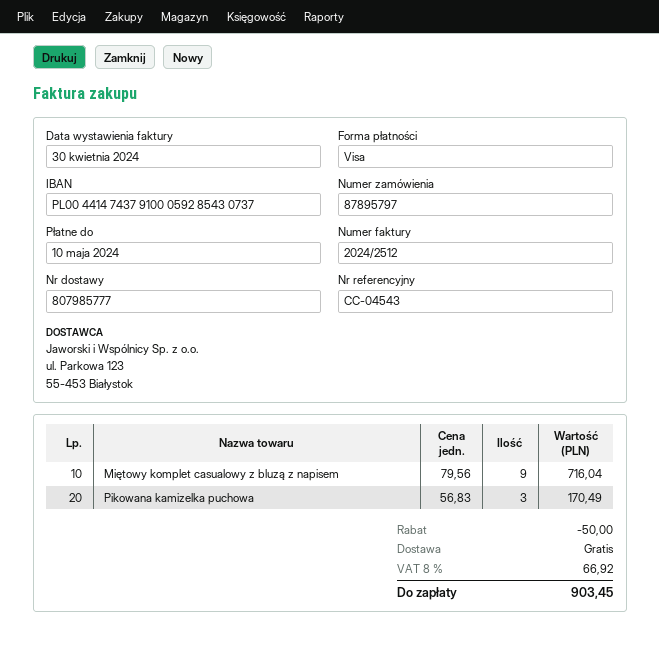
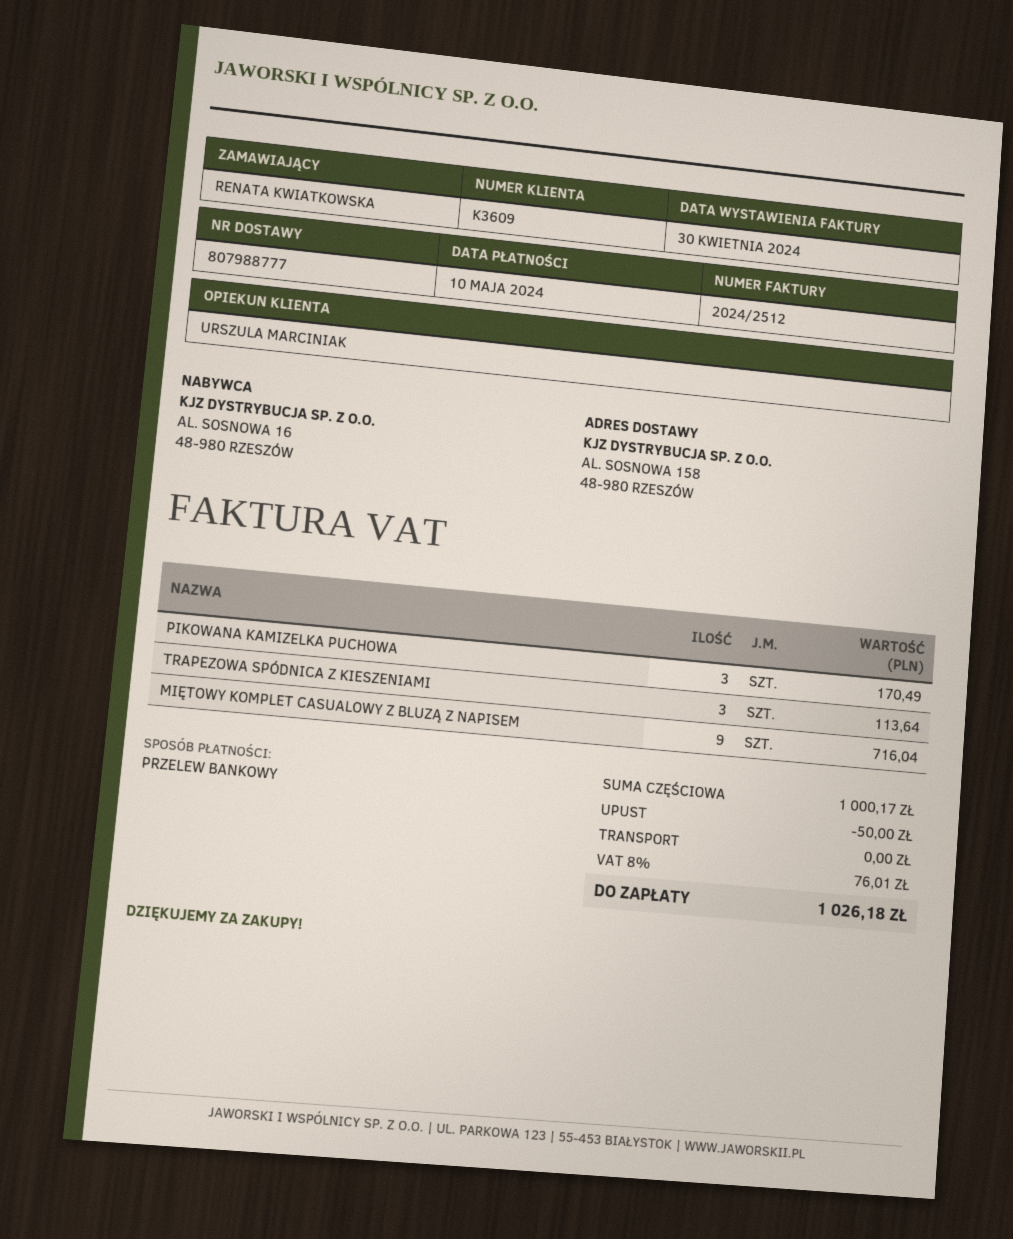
delivery note number: 807985777 -> 807988777
payment method: Visa -> bank transfer
TRAPEZOWA SPÓDNICA Z KIESZENIAMI: none -> 3 for 113.64
tax: 8% = 66.92 -> 8% = 76.01
total: 903.45 -> 1026.18

